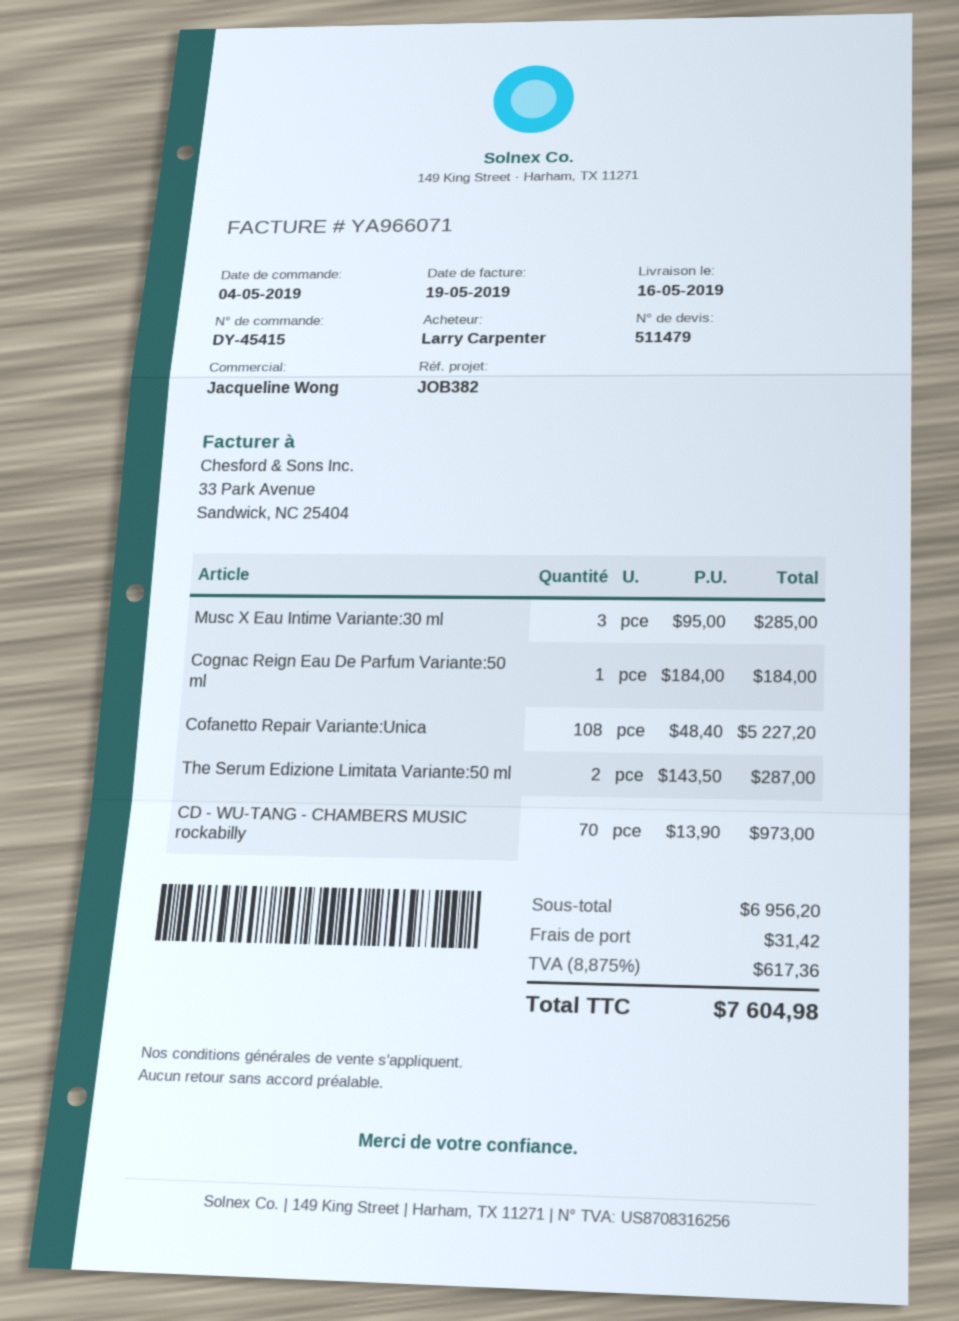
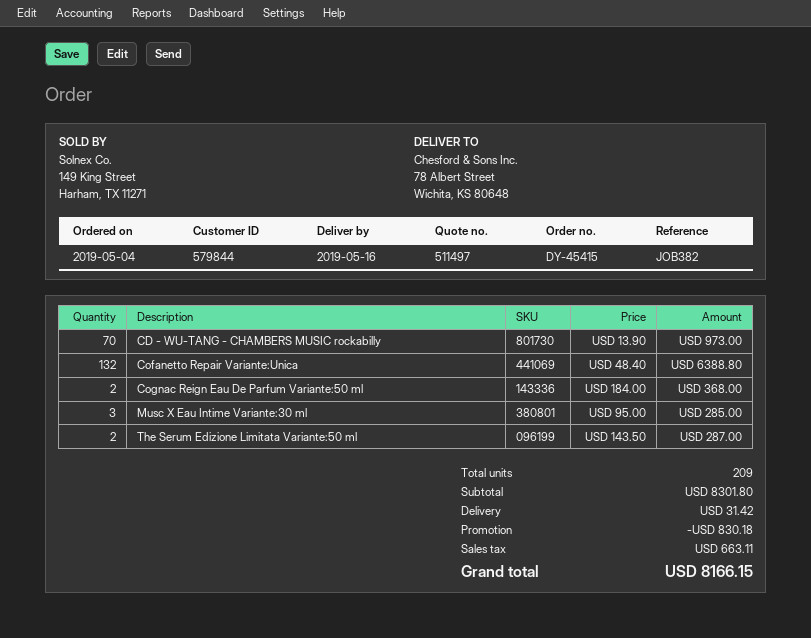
quote number: 511479 -> 511497
Cognac Reign Eau De Parfum Variante:50 ml: 1 x 184.00 = 184.00 -> 2 x 184.00 = 368.00
Cofanetto Repair Variante:Unica: 108 x 48.40 = 5227.20 -> 132 x 48.40 = 6388.80
subtotal: 6956.20 -> 8301.80
discount: none -> 830.18
tax: 617.36 -> 663.11
total: 7604.98 -> 8166.15

